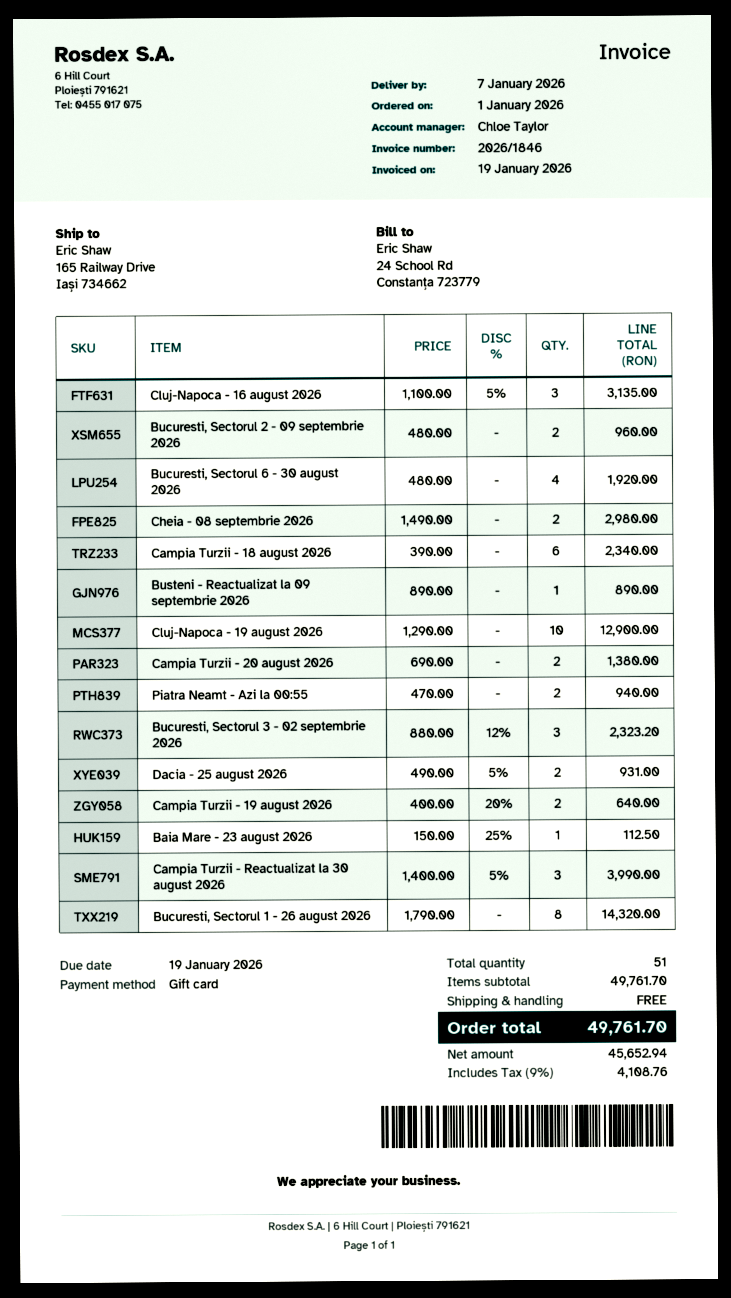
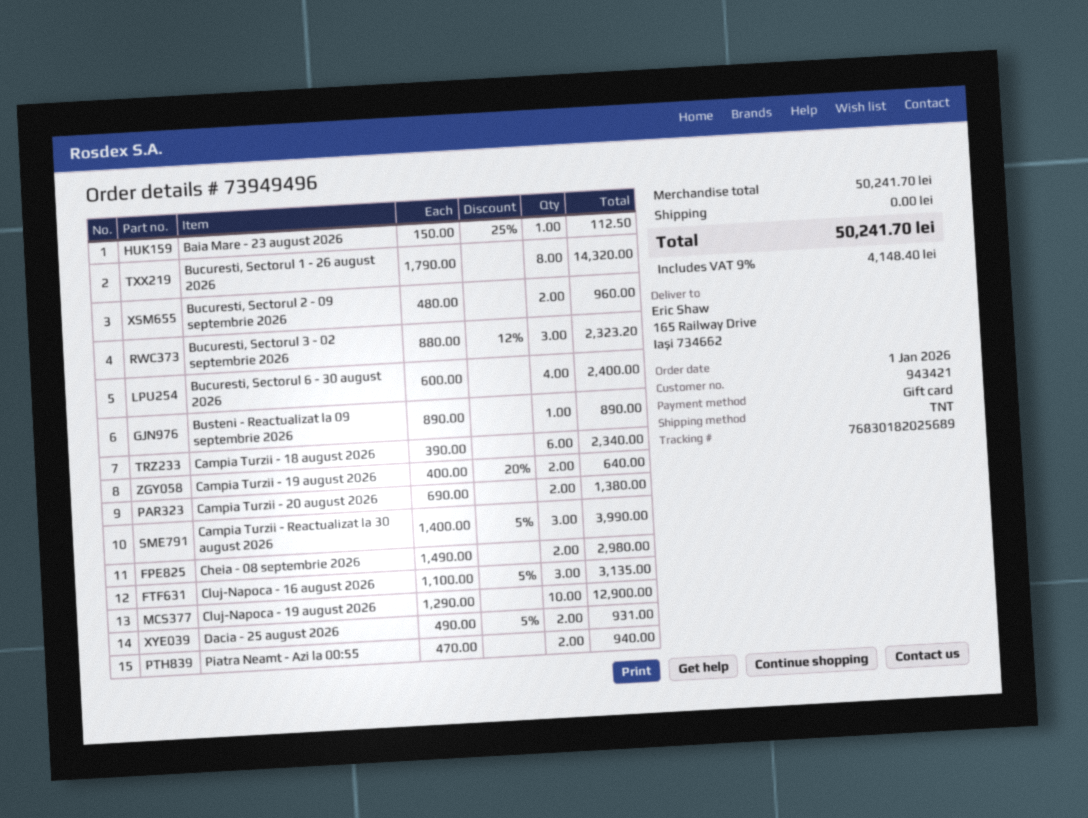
Bucuresti, Sectorul 6 - 30 august 2026: 4 x 480.00 = 1920.00 -> 4 x 600.00 = 2400.00
subtotal: 49761.70 -> 50241.70
tax: 9% = 4108.76 -> 9% = 4148.40
total: 49761.70 -> 50241.70

